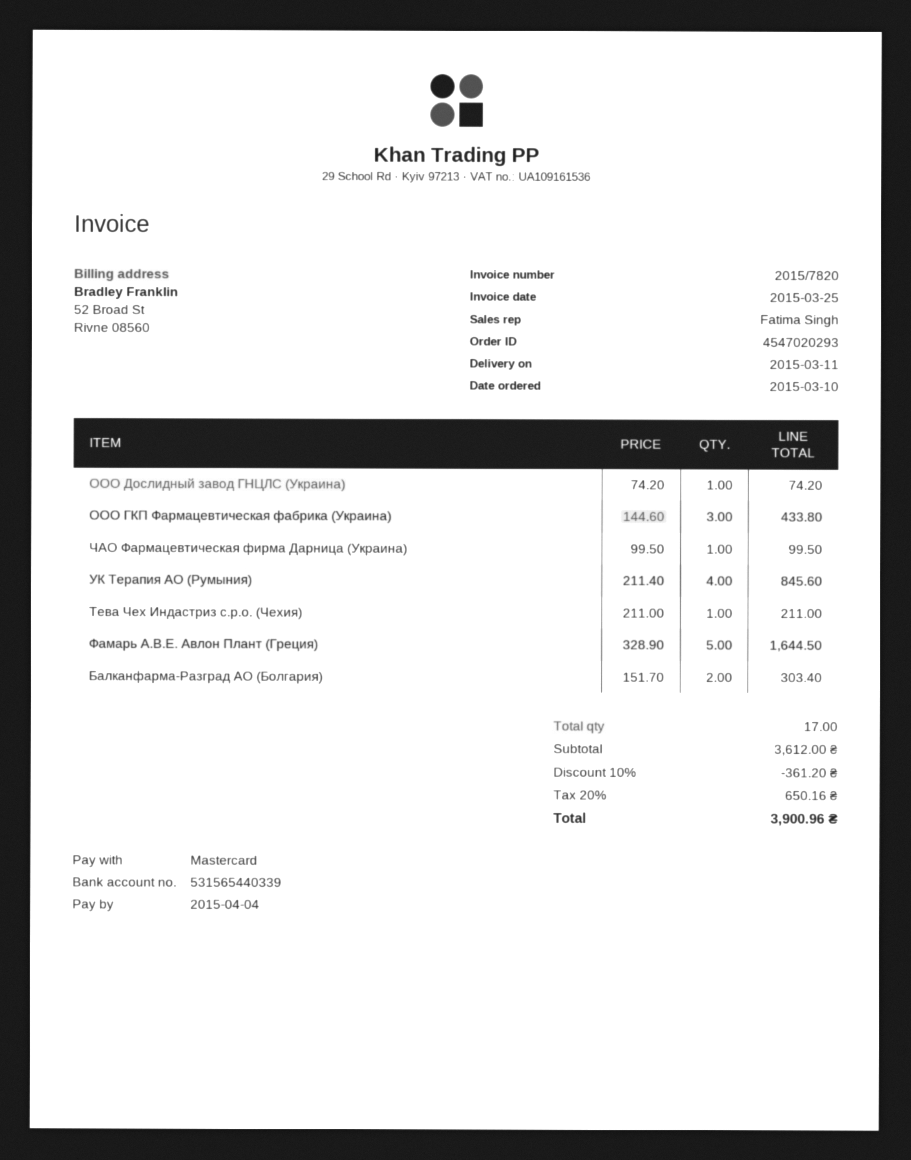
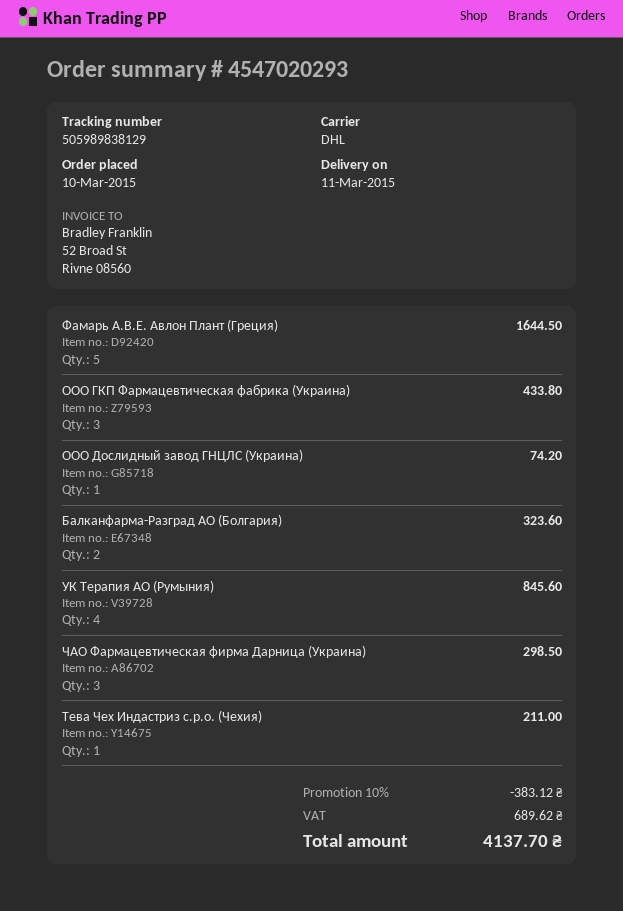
ЧАО Фармацевтическая фирма Дарница (Украина): 1 for 99.50 -> 3 for 298.50
Балканфарма-Разград АО (Болгария): 2 for 303.40 -> 2 for 323.60
discount: 10% = 361.20 -> 10% = 383.12
tax: 650.16 -> 689.62
total: 3900.96 -> 4137.70

